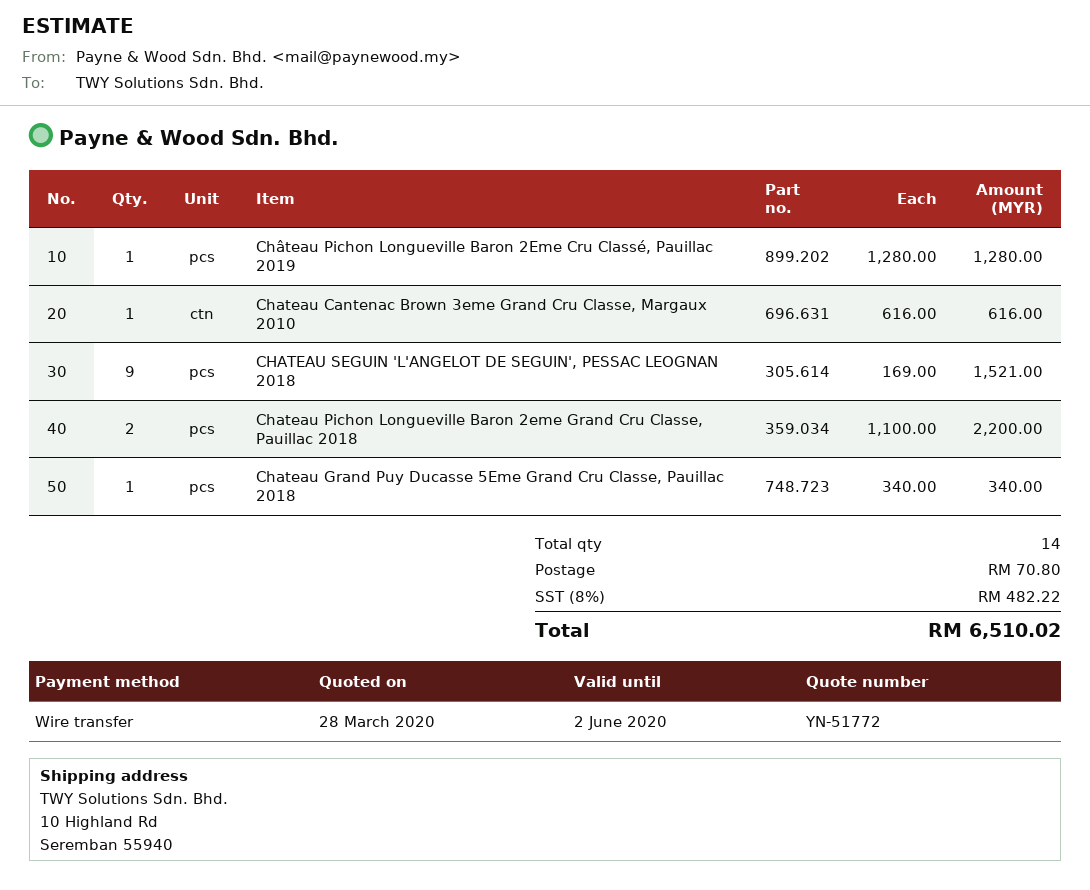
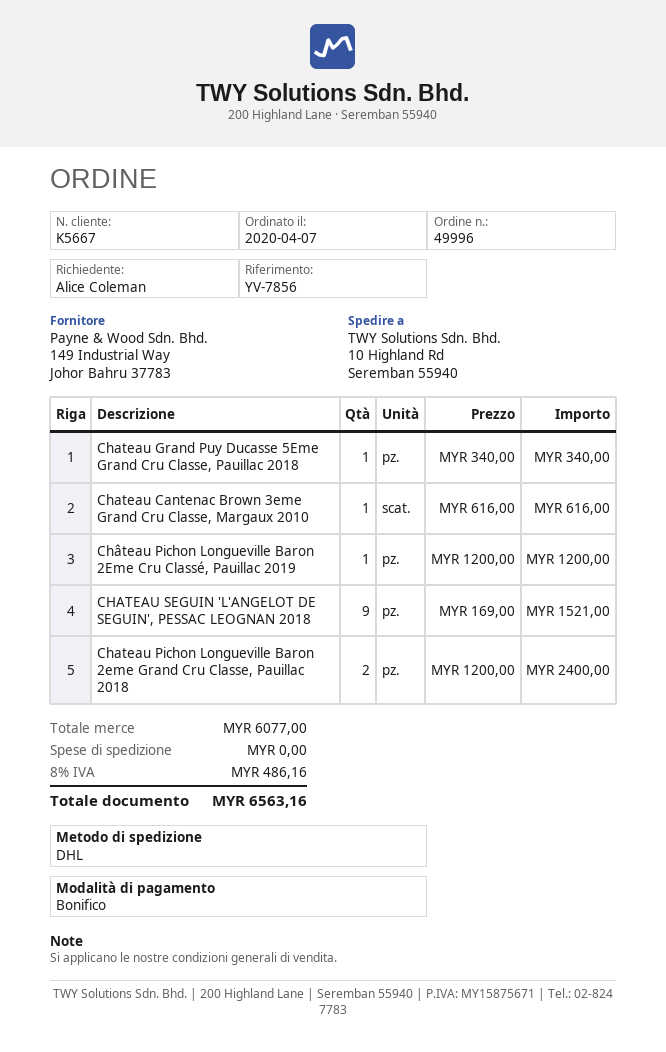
Château Pichon Longueville Baron 2Eme Cru Classé, Pauillac 2019: 1 x 1280.00 = 1280.00 -> 1 x 1200.00 = 1200.00
Chateau Pichon Longueville Baron 2eme Grand Cru Classe, Pauillac 2018: 2 x 1100.00 = 2200.00 -> 2 x 1200.00 = 2400.00
shipping: 70.80 -> 0.00
tax: 8% = 482.22 -> 8% = 486.16
total: 6510.02 -> 6563.16

